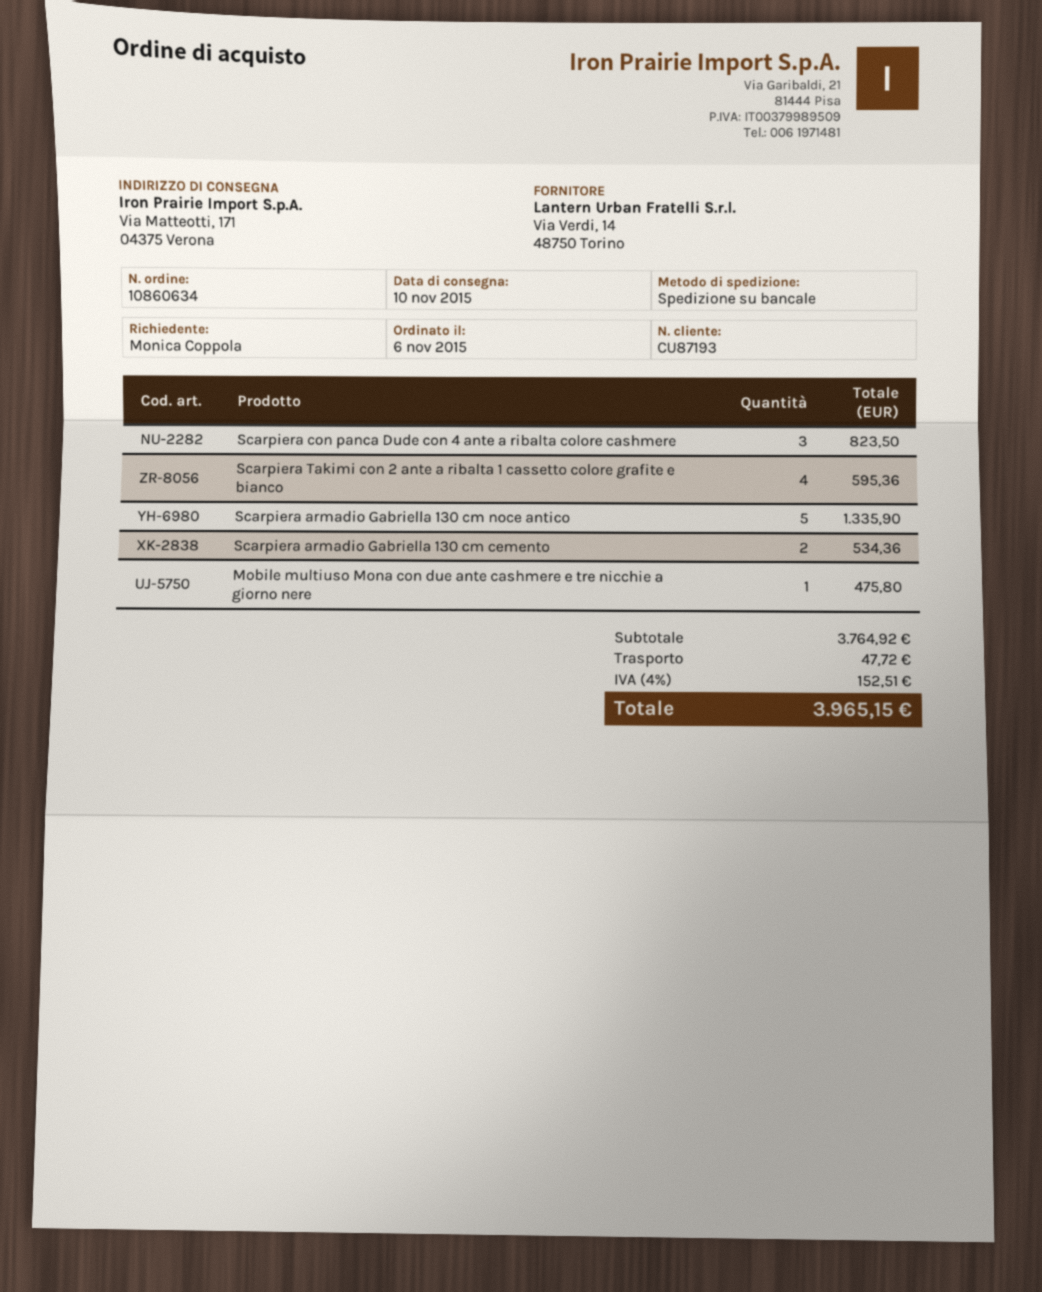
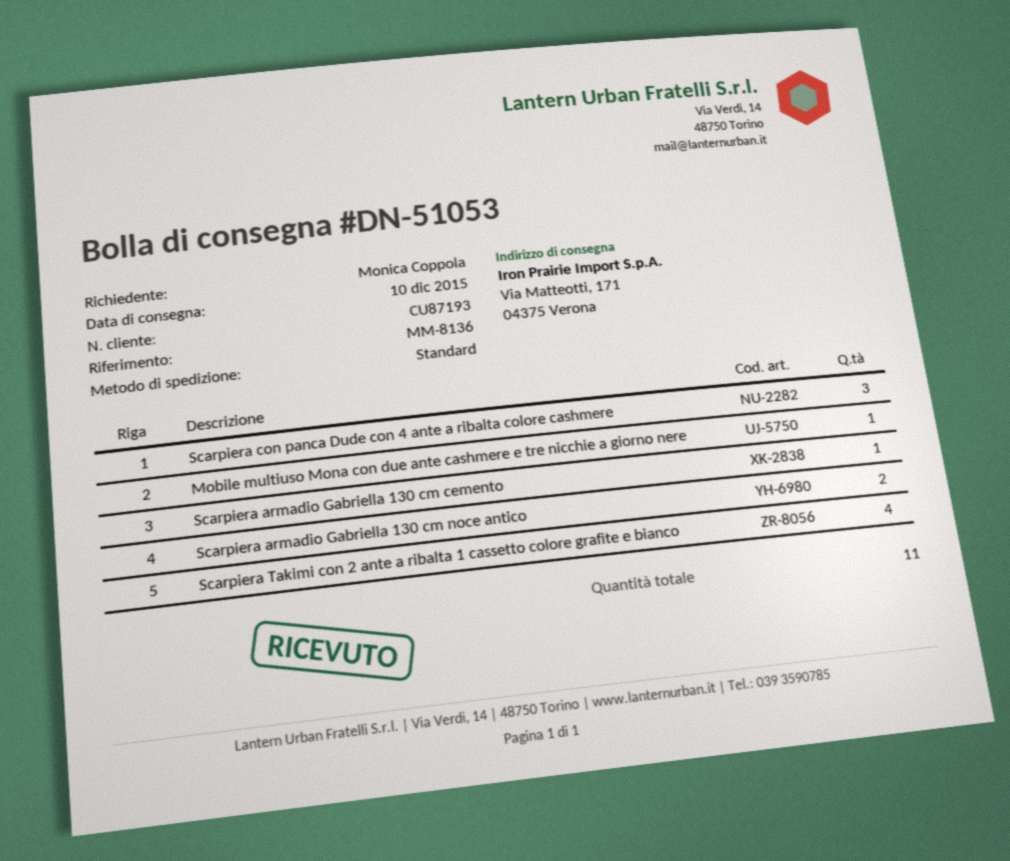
delivery date: 2015-11-10 -> 2015-12-10
shipping method: pallet freight -> standard
Scarpiera armadio Gabriella 130 cm noce antico: 5 -> 2
Scarpiera armadio Gabriella 130 cm cemento: 2 -> 1

